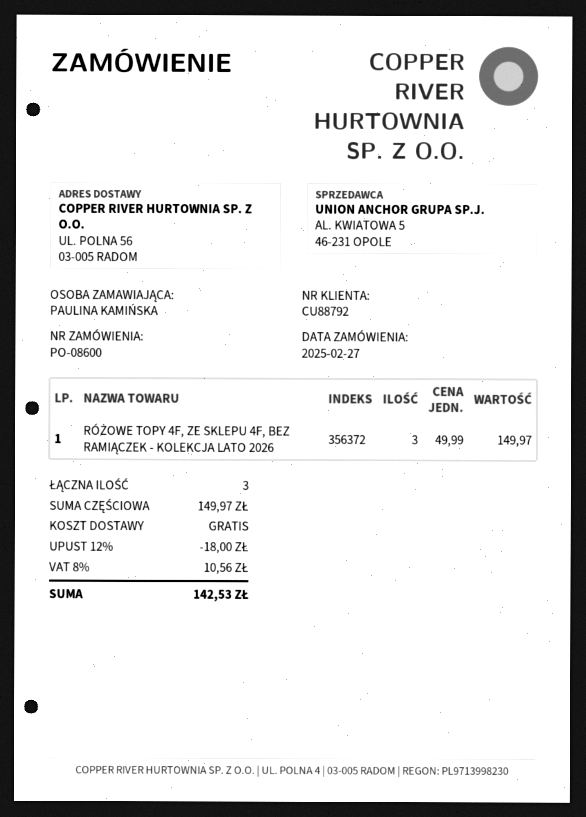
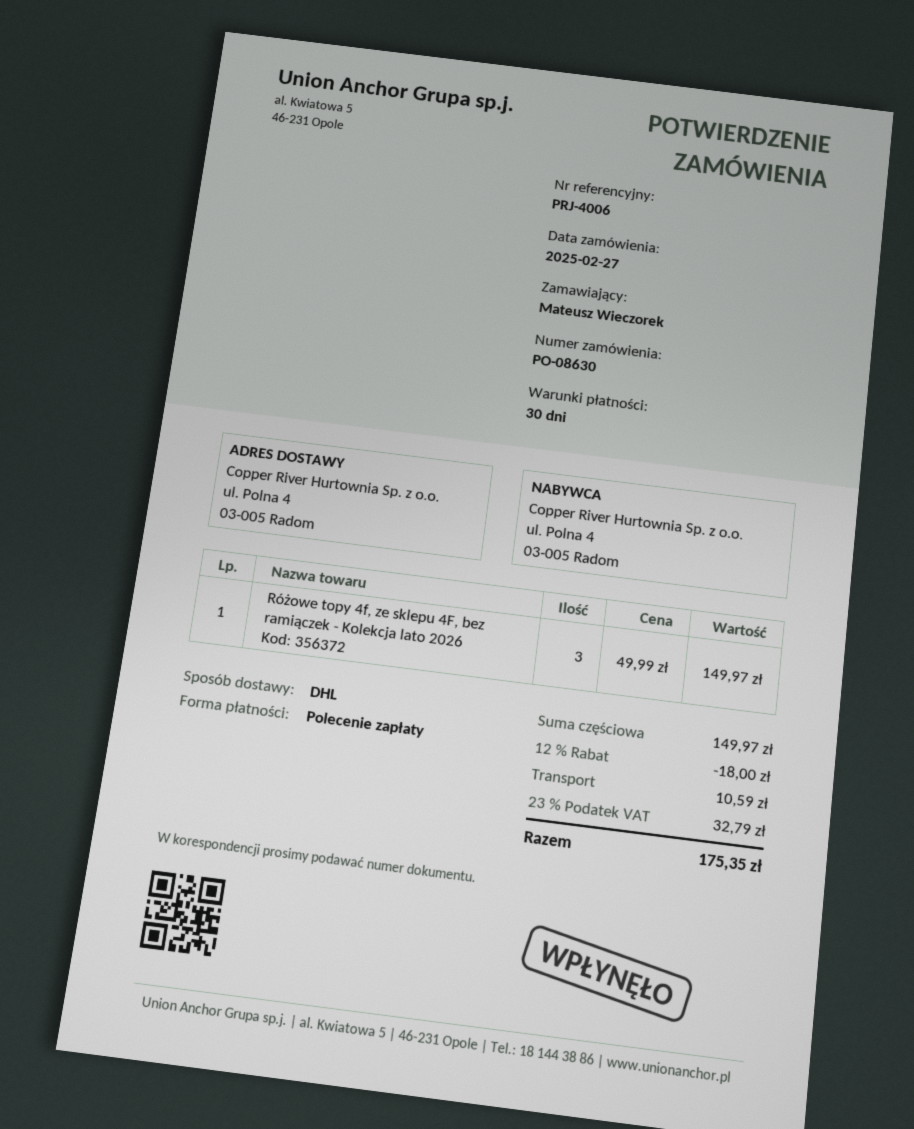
order number: PO-08600 -> PO-08630
ordered by: PAULINA KAMIŃSKA -> Mateusz Wieczorek
ship to: UL. POLNA 56, 03-005 RADOM -> ul. Polna 4, 03-005 Radom
shipping: 0.00 -> 10.59
tax: 8% = 10.56 -> 23% = 32.79
total: 142.53 -> 175.35

